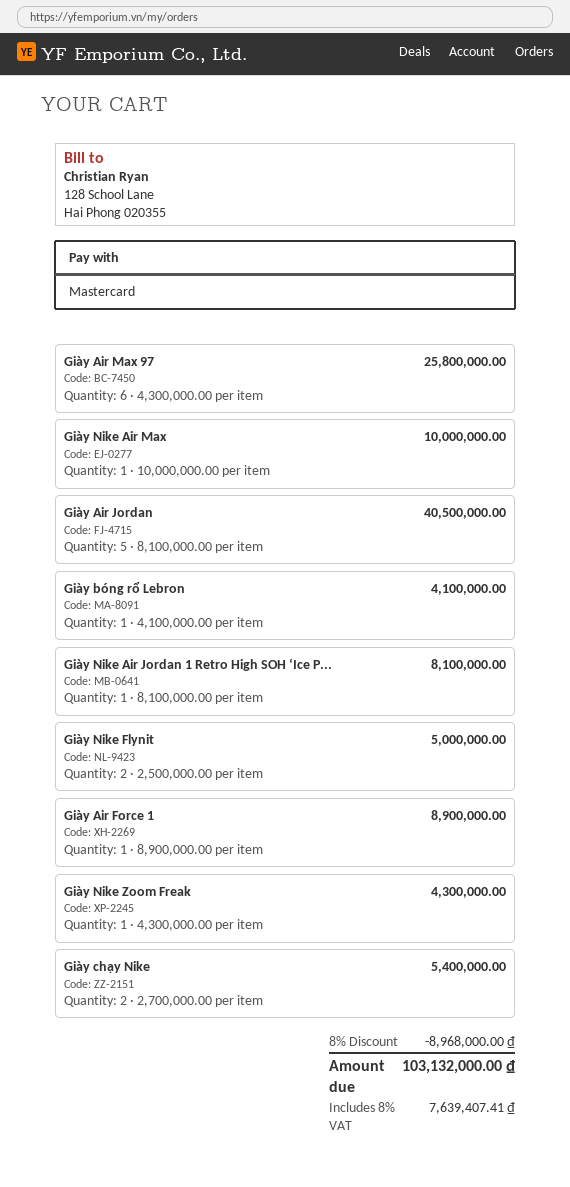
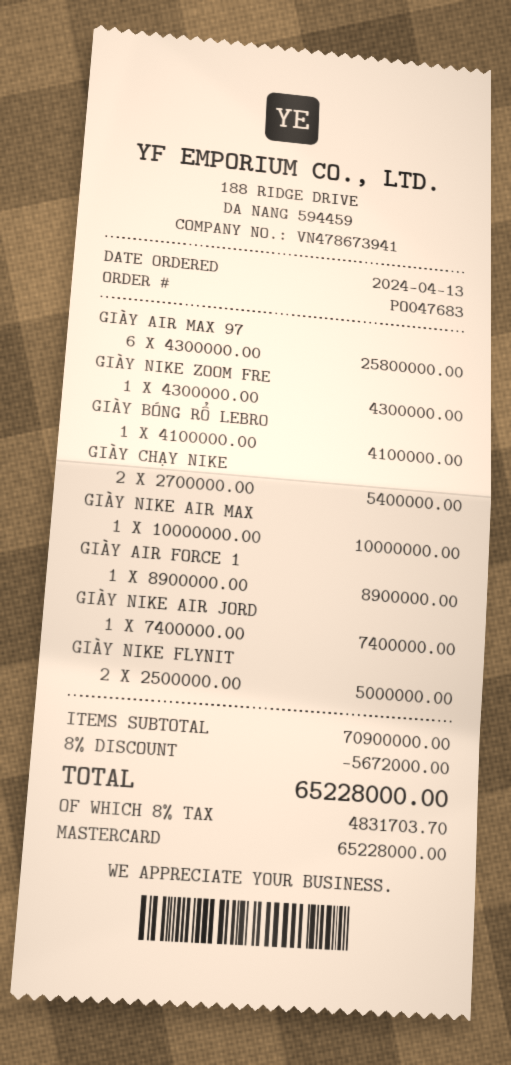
Giày Air Jordan: 5 x 8100000.00 = 40500000.00 -> none
Giày Nike Air Jordan 1 Retro High SOH ‘Ice P...: 1 x 8100000.00 = 8100000.00 -> 1 x 7400000.00 = 7400000.00
discount: 8% = 8968000.00 -> 8% = 5672000.00
tax: 8% = 7639407.41 -> 8% = 4831703.70
total: 103132000.00 -> 65228000.00

